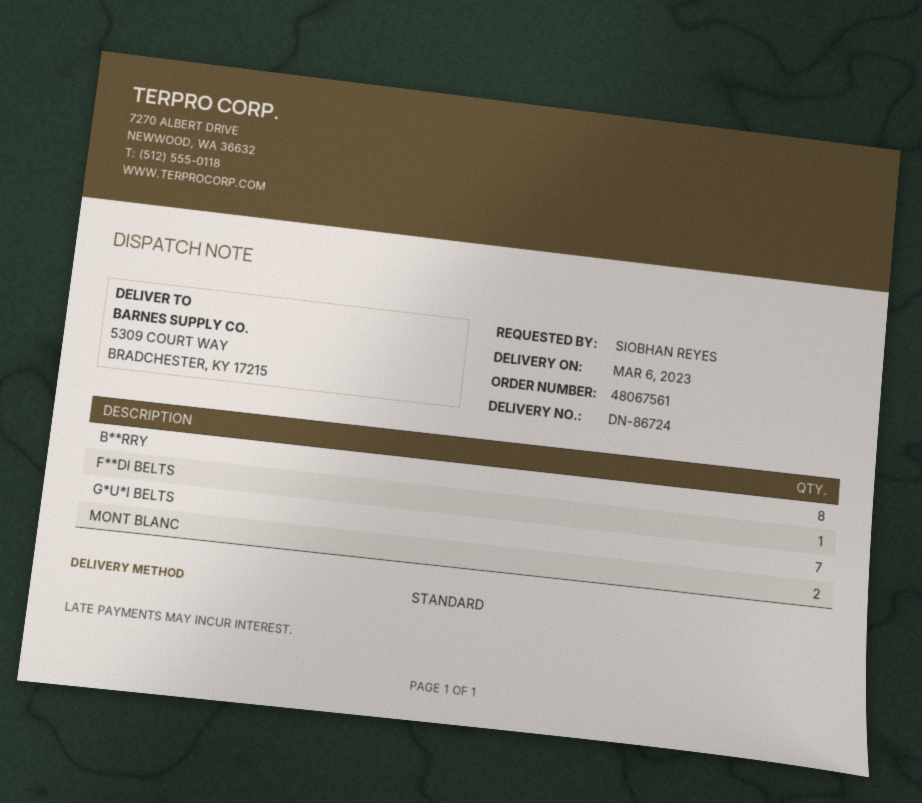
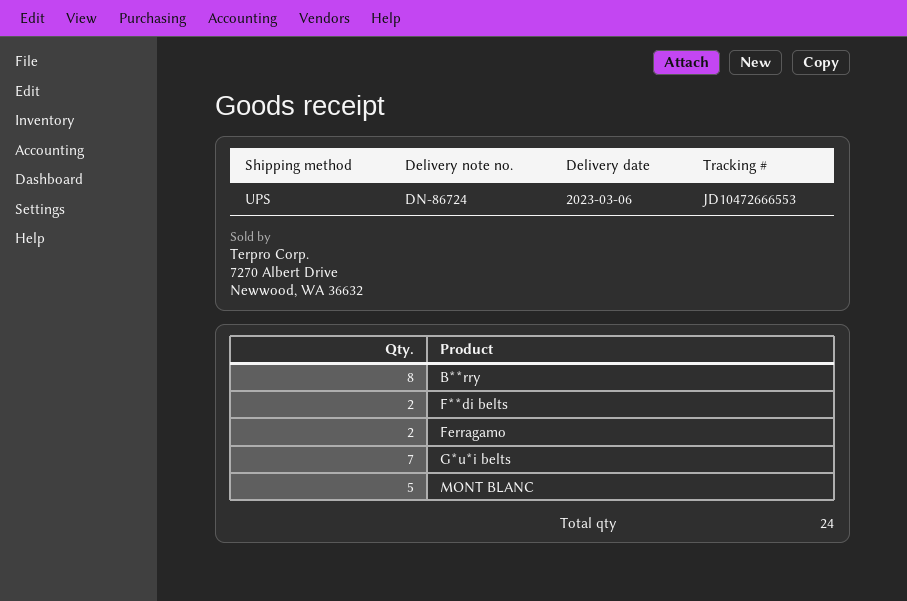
shipping method: standard -> UPS
F**DI BELTS: 1 -> 2
MONT BLANC: 2 -> 5
Ferragamo: none -> 2

